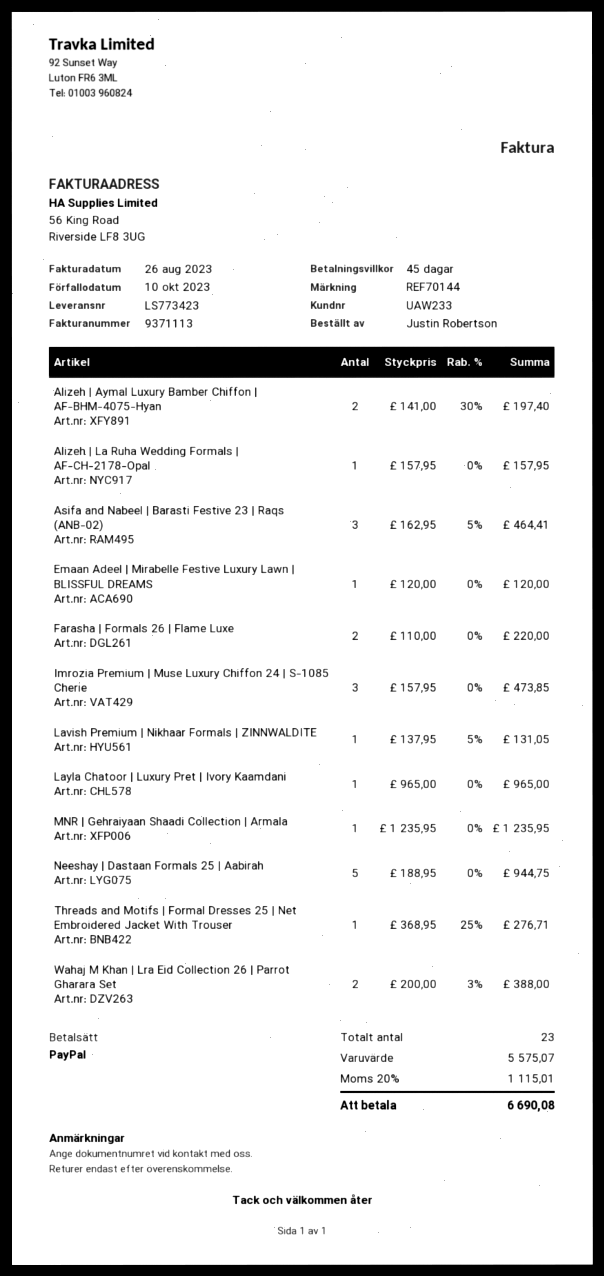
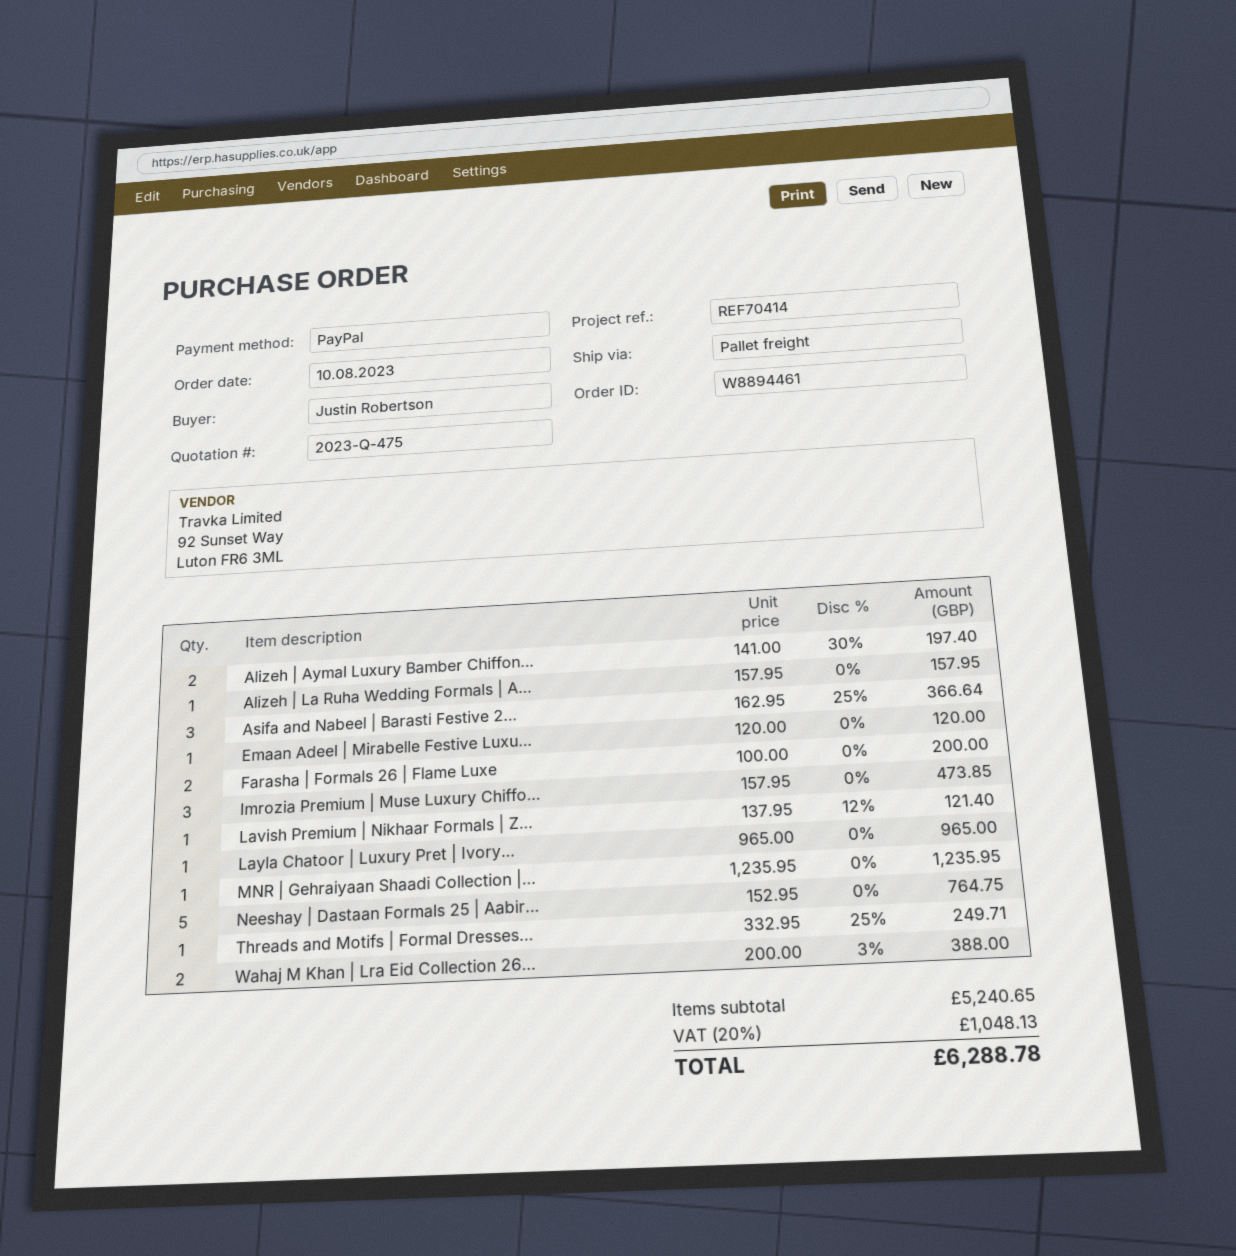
reference: REF70144 -> REF70414
Asifa and Nabeel | Barasti Festive 23 | Raqs (ANB-02): 3 x 162.95 - 5% = 464.41 -> 3 x 162.95 - 25% = 366.64
Farasha | Formals 26 | Flame Luxe: 2 x 110.00 = 220.00 -> 2 x 100.00 = 200.00
Lavish Premium | Nikhaar Formals | ZINNWALDITE: 1 x 137.95 - 5% = 131.05 -> 1 x 137.95 - 12% = 121.40
Neeshay | Dastaan Formals 25 | Aabirah: 5 x 188.95 = 944.75 -> 5 x 152.95 = 764.75
Threads and Motifs | Formal Dresses 25 | Net Embroidered Jacket With Trouser: 1 x 368.95 - 25% = 276.71 -> 1 x 332.95 - 25% = 249.71
subtotal: 5575.07 -> 5240.65
tax: 20% = 1115.01 -> 20% = 1048.13
total: 6690.08 -> 6288.78

